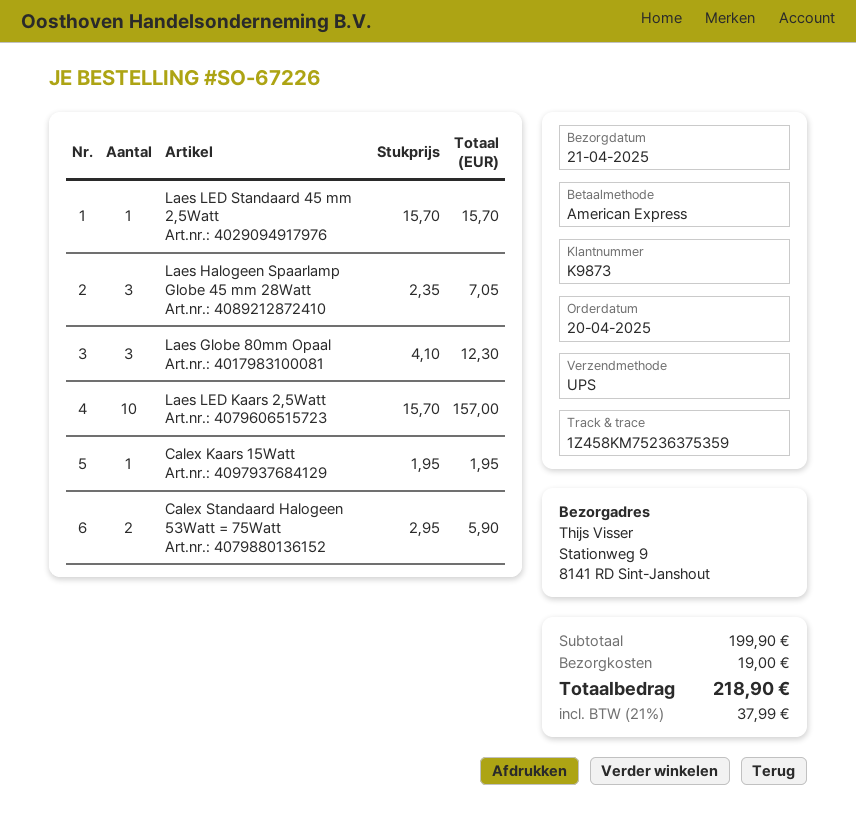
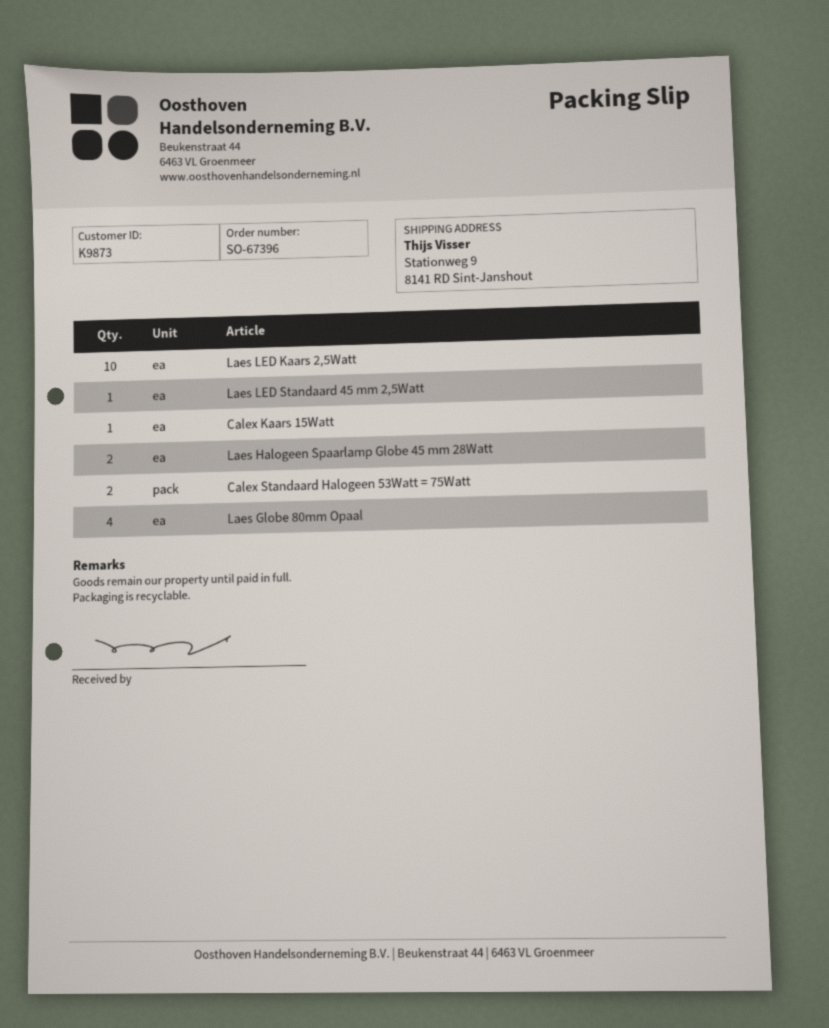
order number: SO-67226 -> SO-67396
Laes Halogeen Spaarlamp Globe 45 mm 28Watt: 3 -> 2
Laes Globe 80mm Opaal: 3 -> 4

